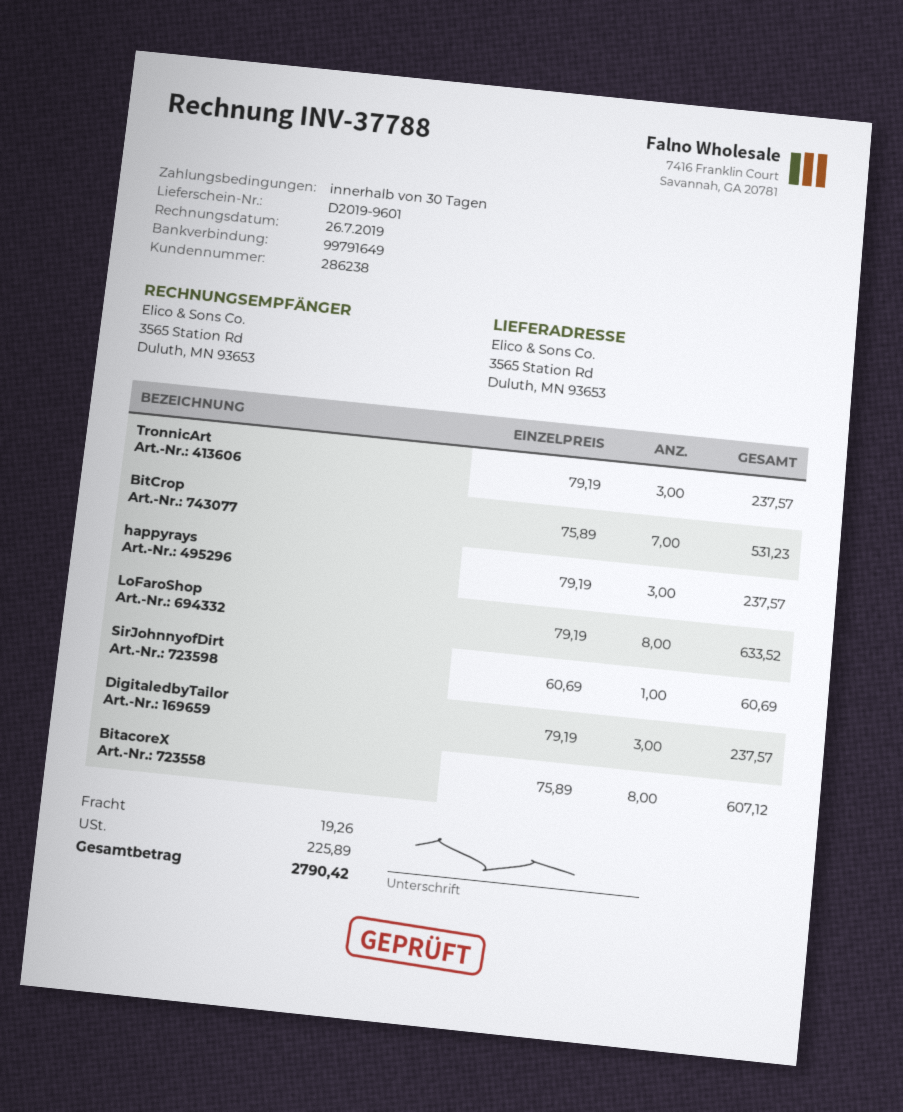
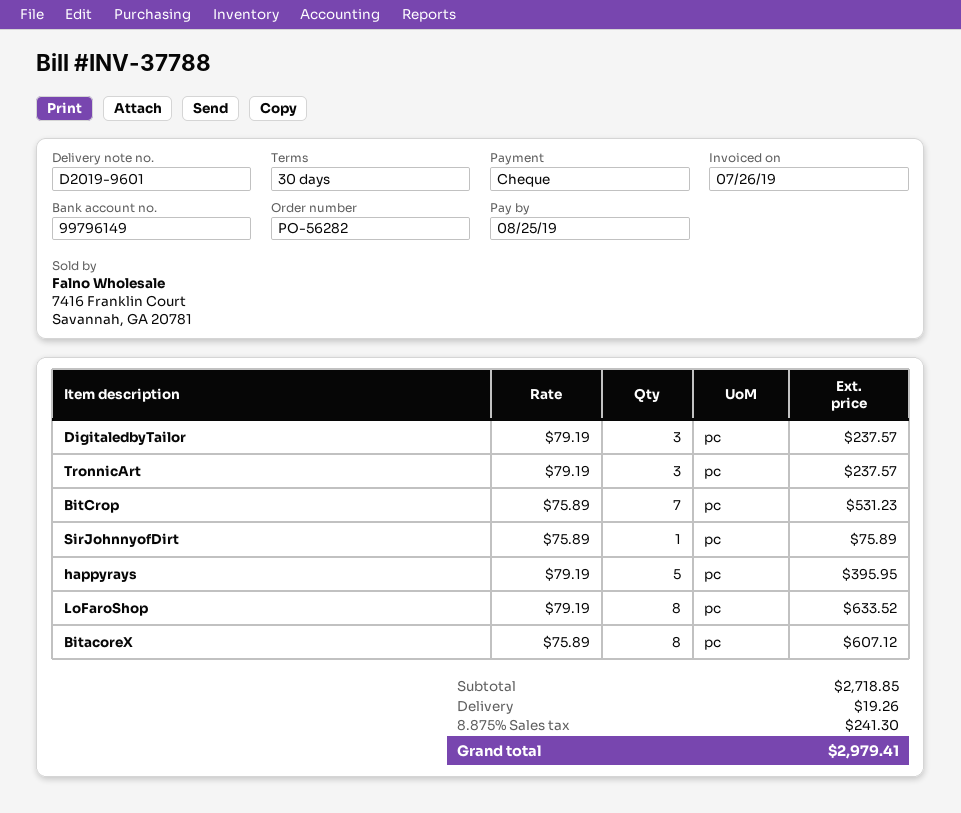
bank account: 99791649 -> 99796149
happyrays: 3 x 79.19 = 237.57 -> 5 x 79.19 = 395.95
SirJohnnyofDirt: 1 x 60.69 = 60.69 -> 1 x 75.89 = 75.89
tax: 225.89 -> 241.30
total: 2790.42 -> 2979.41

